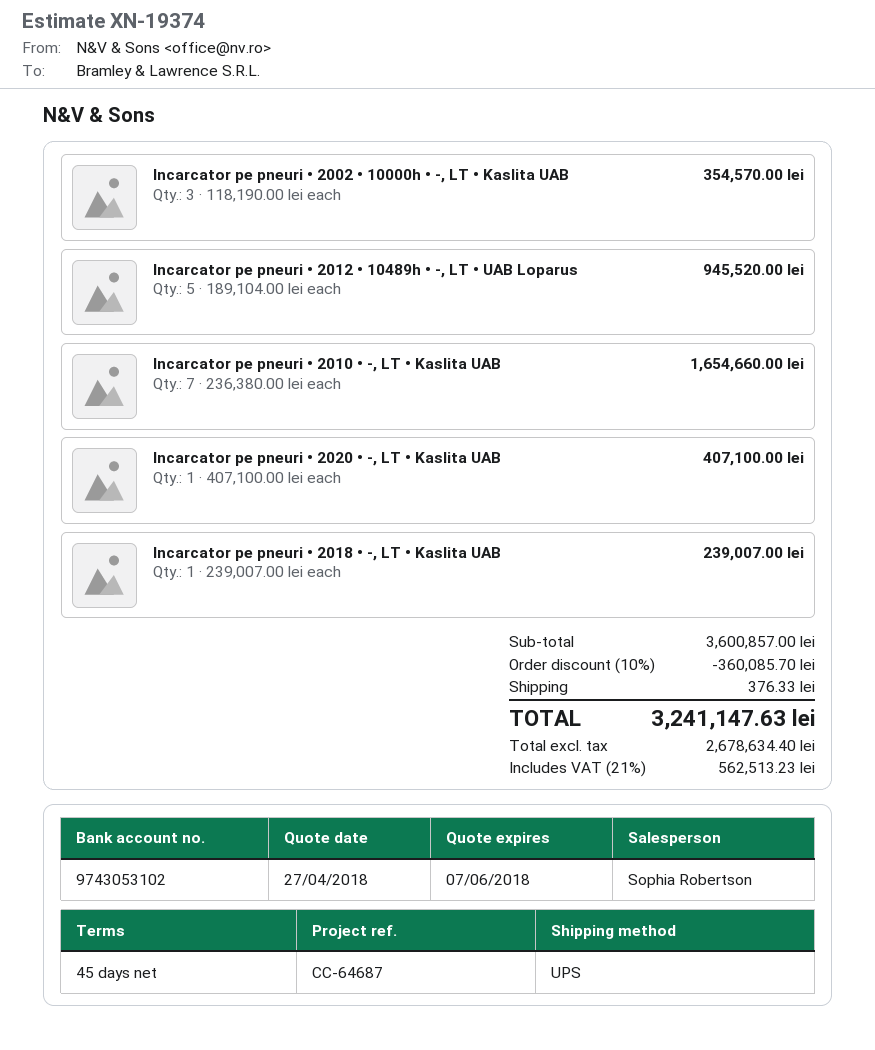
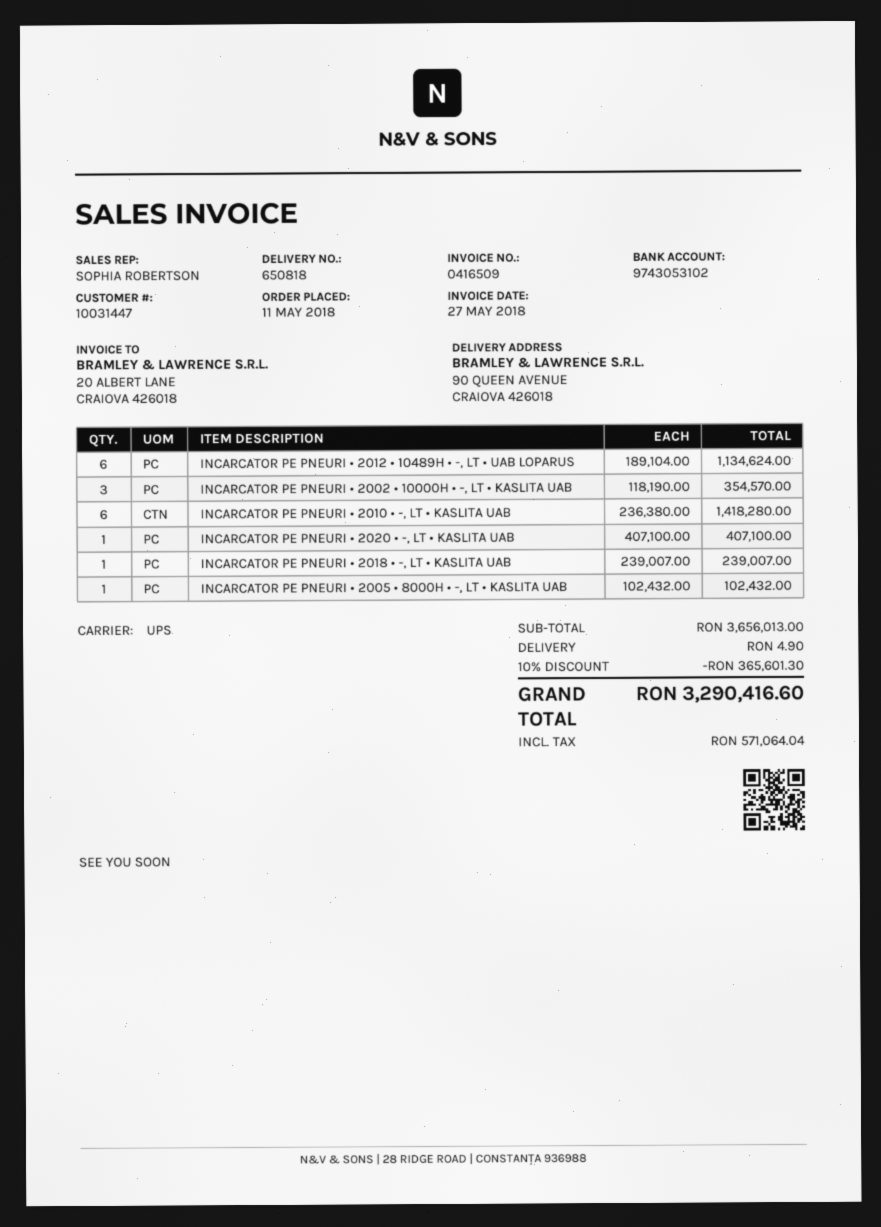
Incarcator pe pneuri • 2012 • 10489h • -, LT • UAB Loparus: 5 x 189104.00 = 945520.00 -> 6 x 189104.00 = 1134624.00
Incarcator pe pneuri • 2010 • -, LT • Kaslita UAB: 7 x 236380.00 = 1654660.00 -> 6 x 236380.00 = 1418280.00
INCARCATOR PE PNEURI • 2005 • 8000H • -, LT • KASLITA UAB: none -> 1 x 102432.00 = 102432.00
subtotal: 3600857.00 -> 3656013.00
discount: 10% = 360085.70 -> 10% = 365601.30
shipping: 376.33 -> 4.90
tax: 562513.23 -> 571064.04
total: 3241147.63 -> 3290416.60

